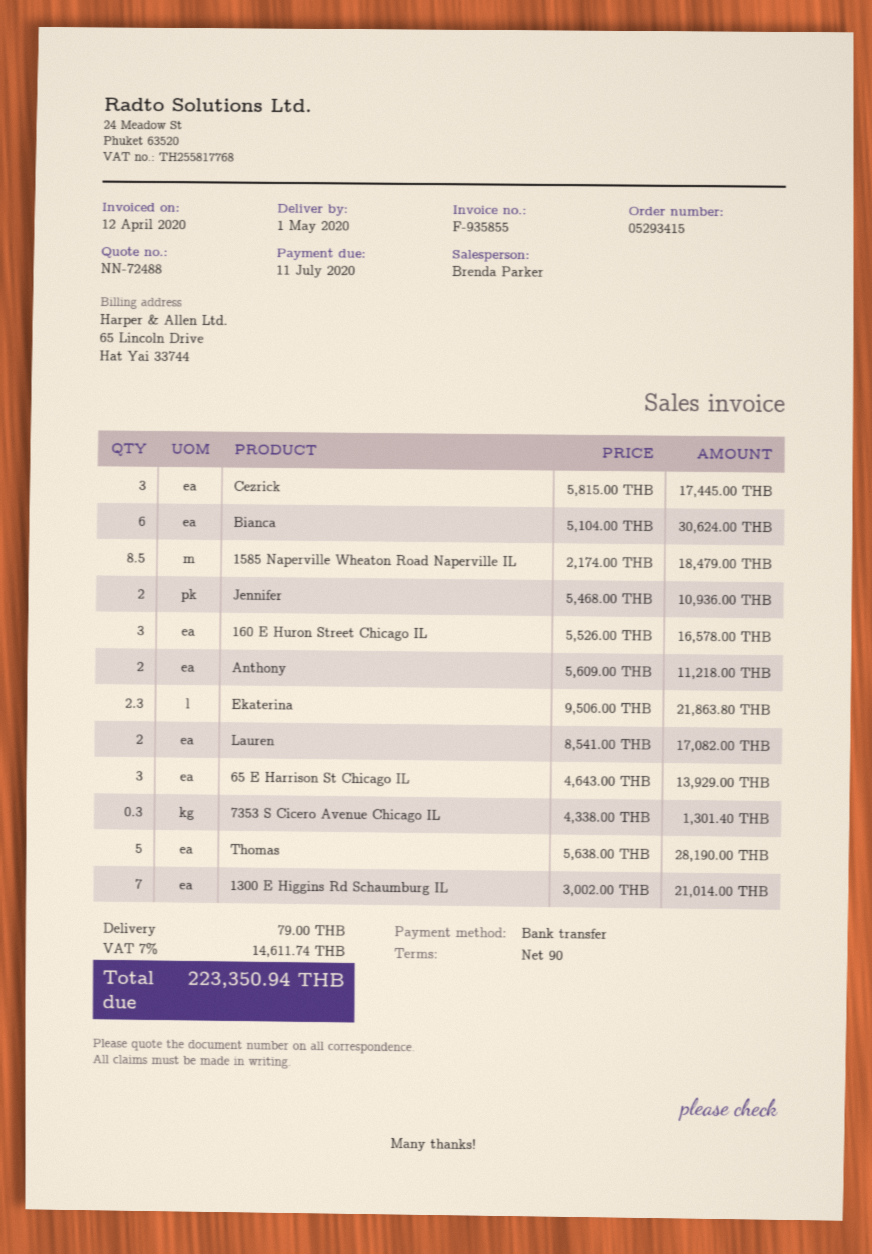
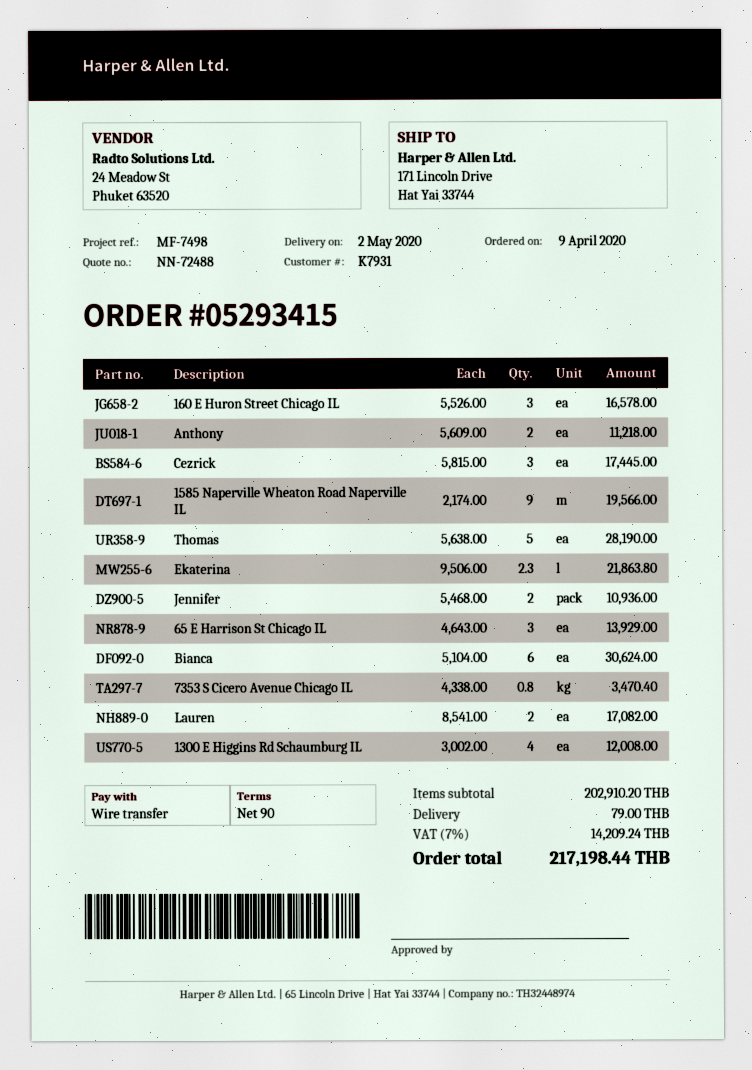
delivery date: 2020-05-01 -> 2020-05-02
1585 Naperville Wheaton Road Naperville IL: 8.5 x 2174.00 = 18479.00 -> 9 x 2174.00 = 19566.00
7353 S Cicero Avenue Chicago IL: 0.3 x 4338.00 = 1301.40 -> 0.8 x 4338.00 = 3470.40
1300 E Higgins Rd Schaumburg IL: 7 x 3002.00 = 21014.00 -> 4 x 3002.00 = 12008.00
tax: 7% = 14611.74 -> 7% = 14209.24
total: 223350.94 -> 217198.44

